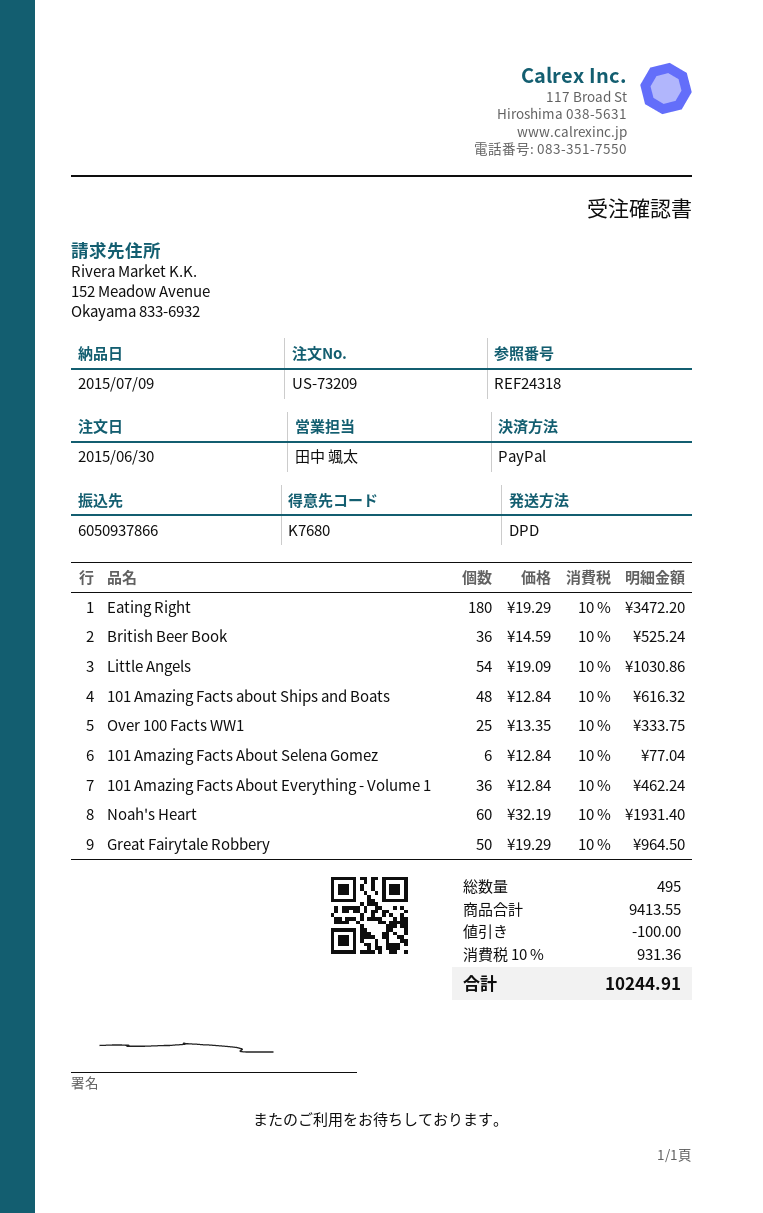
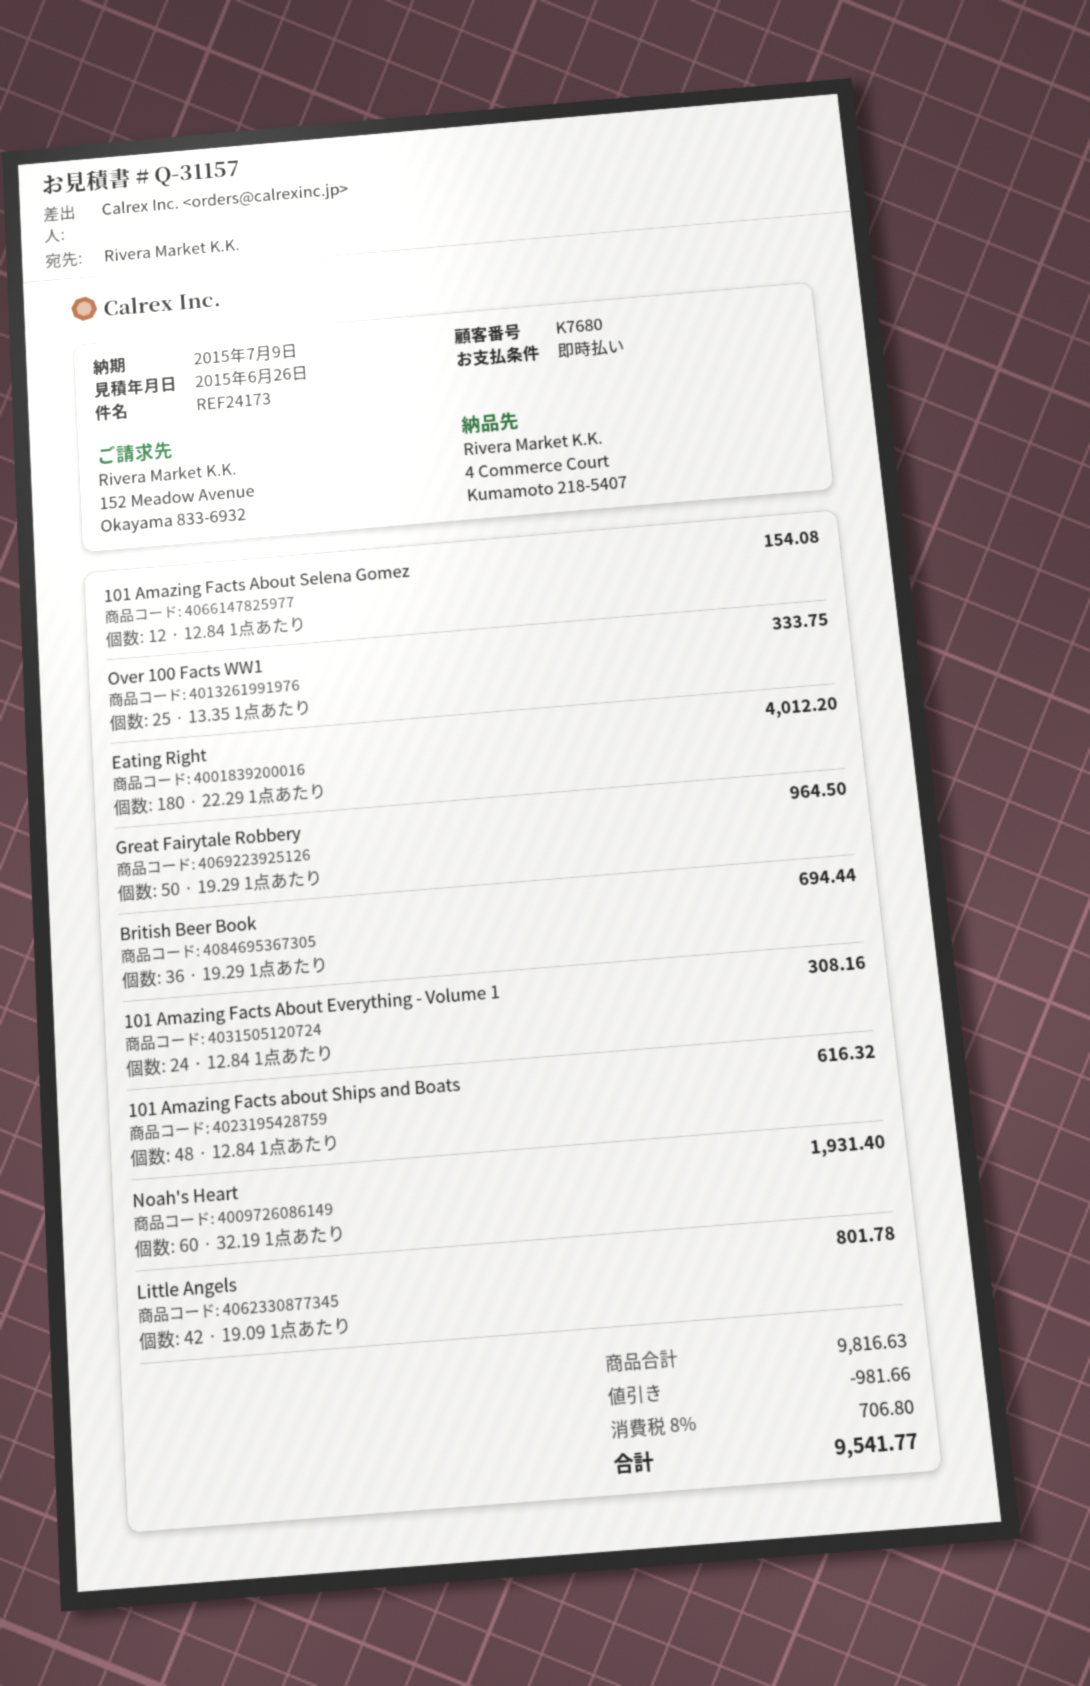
reference: REF24318 -> REF24173
Eating Right: 180 x 19.29 = 3472.20 -> 180 x 22.29 = 4012.20
British Beer Book: 36 x 14.59 = 525.24 -> 36 x 19.29 = 694.44
Little Angels: 54 x 19.09 = 1030.86 -> 42 x 19.09 = 801.78
101 Amazing Facts About Selena Gomez: 6 x 12.84 = 77.04 -> 12 x 12.84 = 154.08
101 Amazing Facts About Everything - Volume 1: 36 x 12.84 = 462.24 -> 24 x 12.84 = 308.16
subtotal: 9413.55 -> 9816.63
discount: 100.00 -> 981.66
tax: 10% = 931.36 -> 8% = 706.80
total: 10244.91 -> 9541.77

